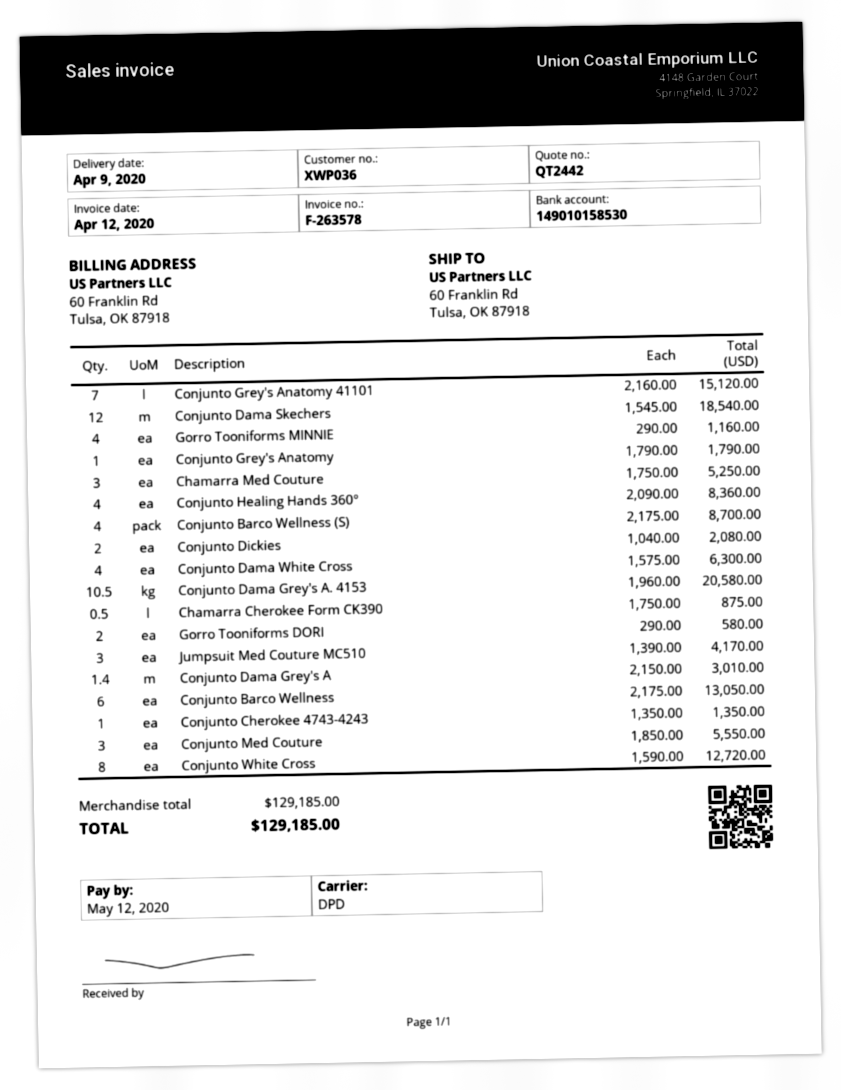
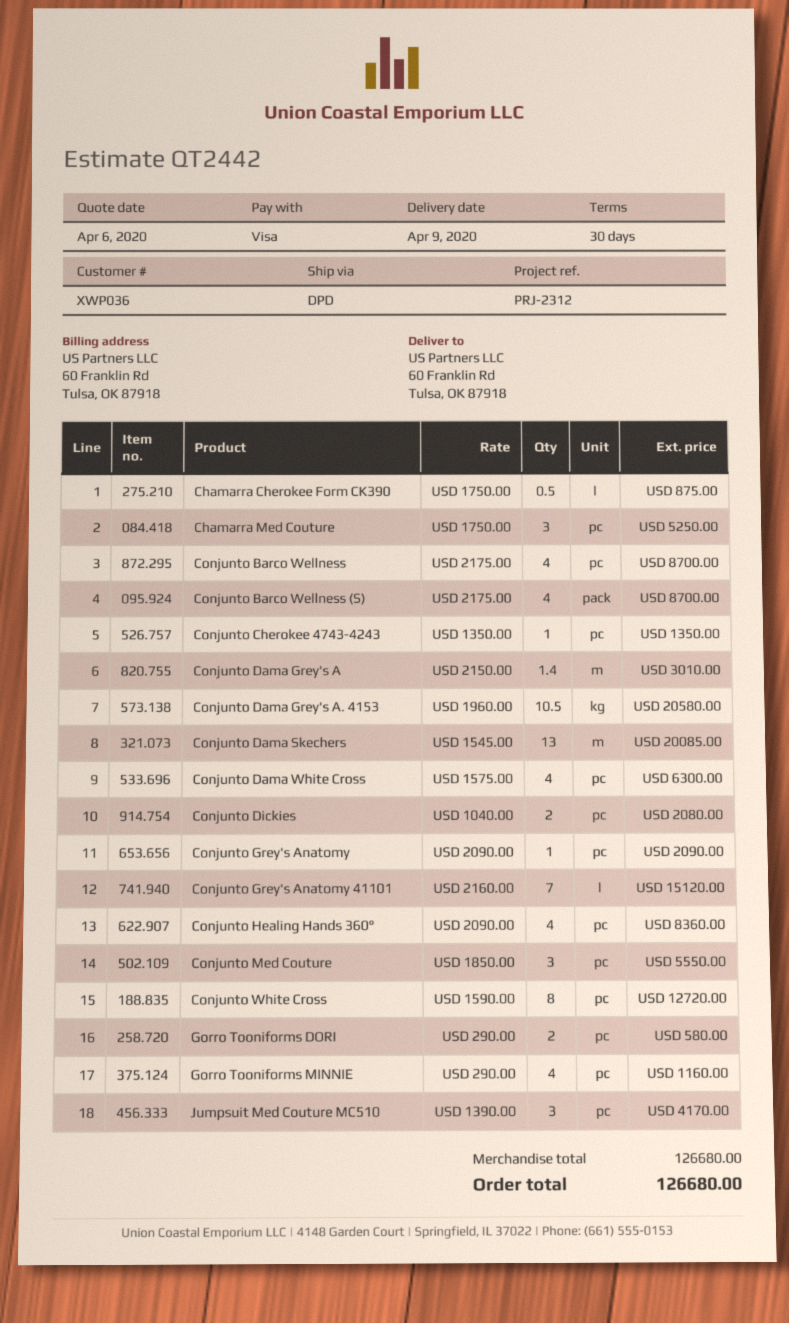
Conjunto Dama Skechers: 12 x 1545.00 = 18540.00 -> 13 x 1545.00 = 20085.00
Conjunto Grey's Anatomy: 1 x 1790.00 = 1790.00 -> 1 x 2090.00 = 2090.00
Conjunto Barco Wellness: 6 x 2175.00 = 13050.00 -> 4 x 2175.00 = 8700.00
subtotal: 129185.00 -> 126680.00
total: 129185.00 -> 126680.00

